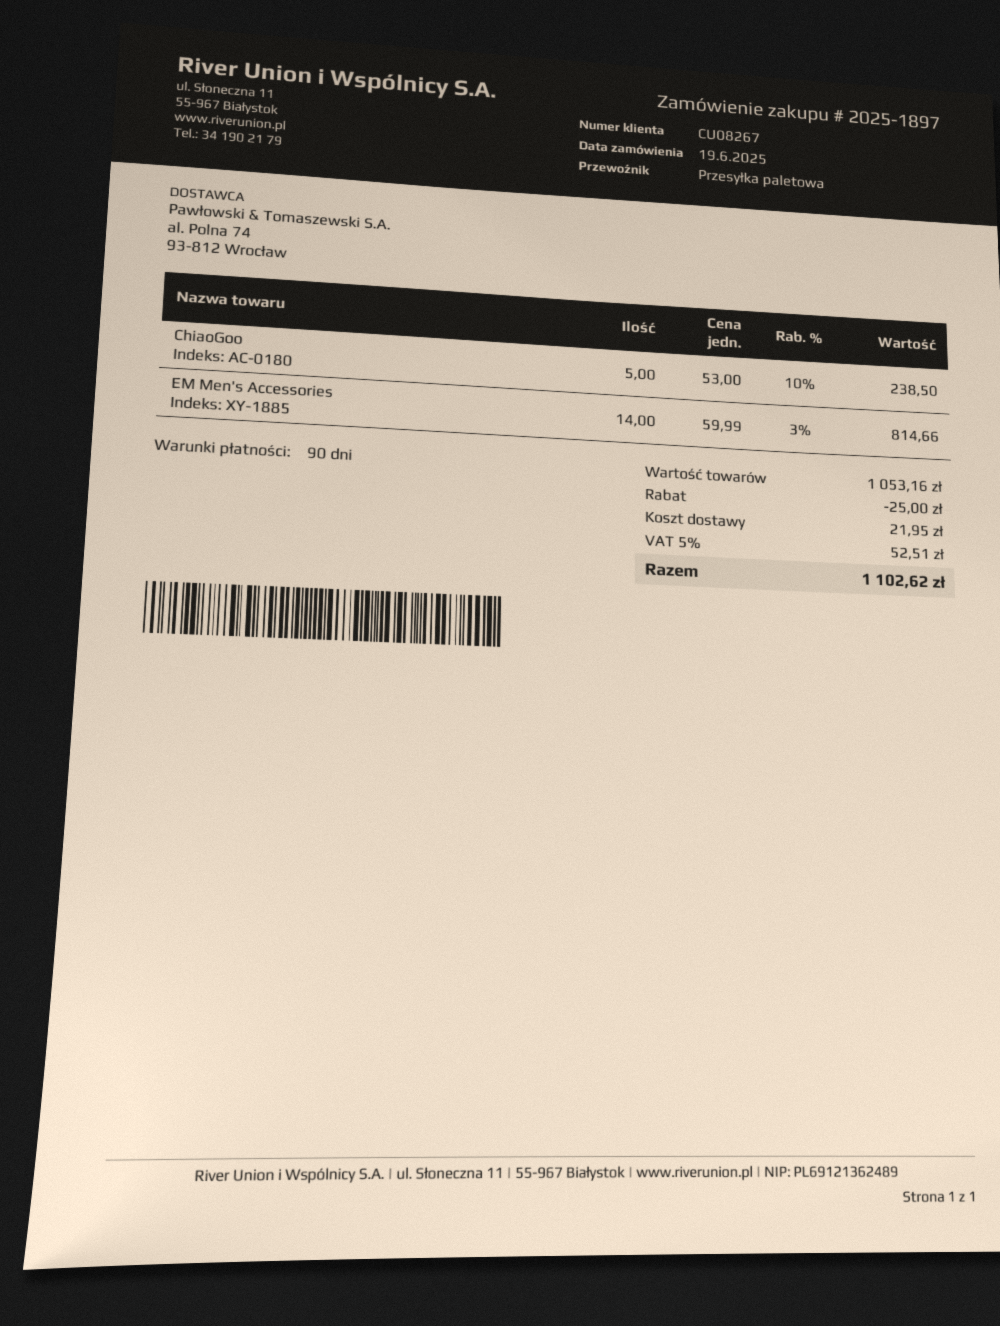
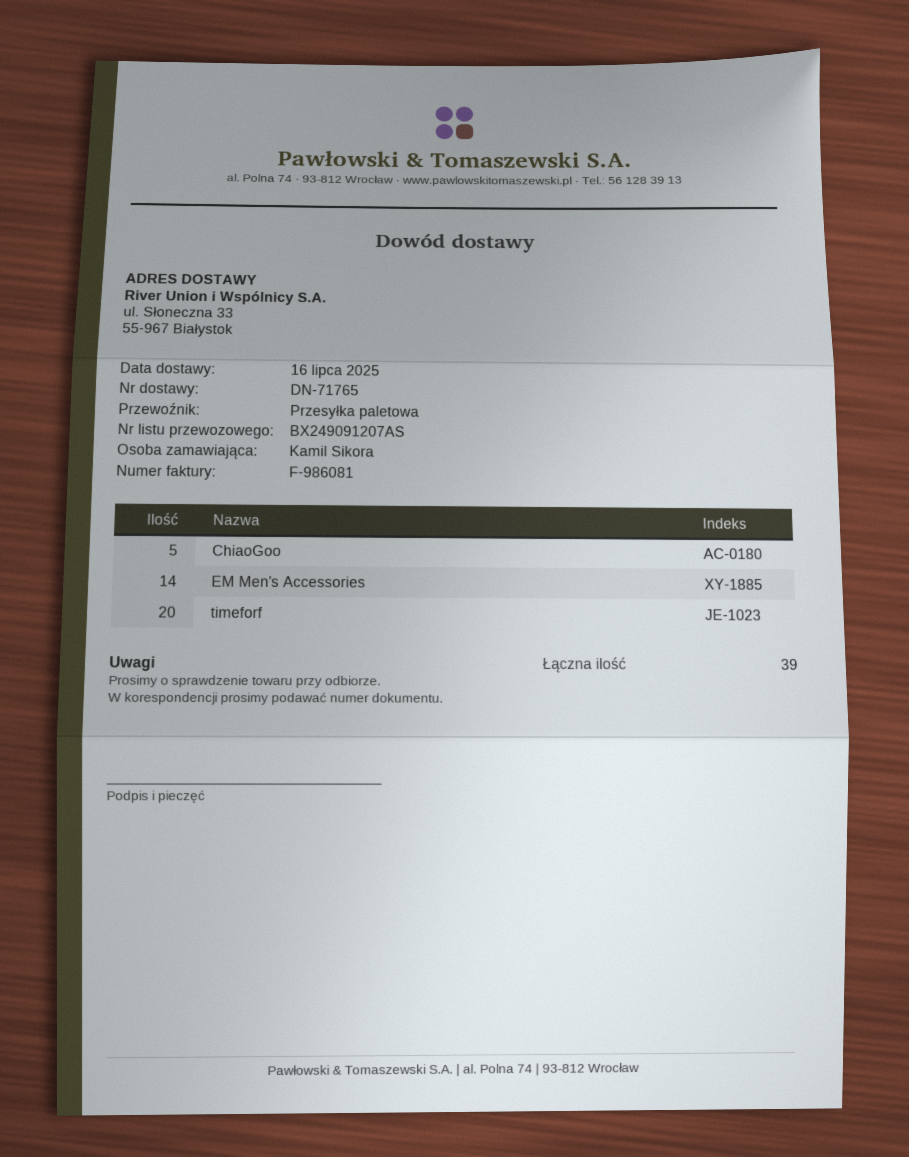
timeforf: none -> 20

